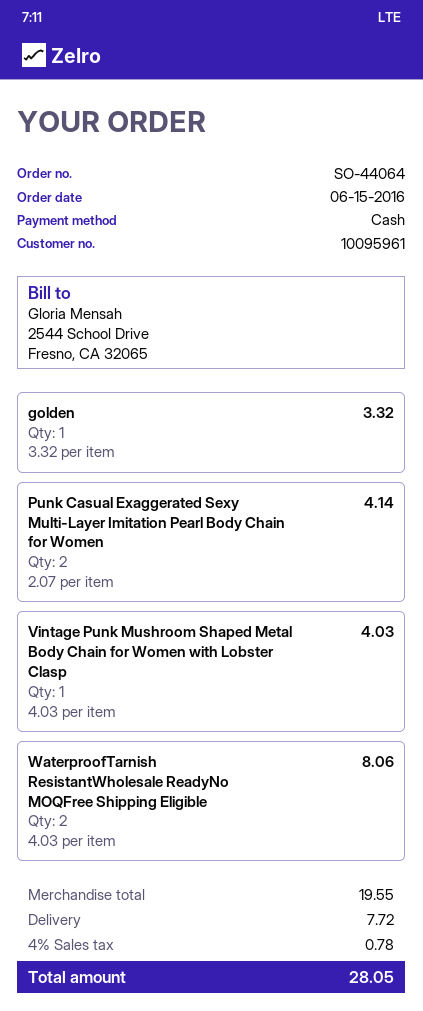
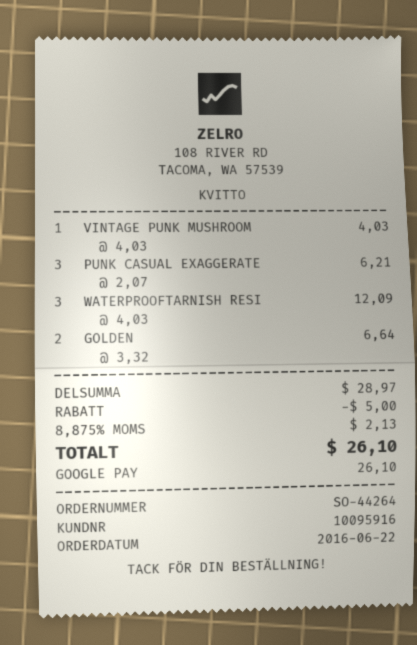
order number: SO-44064 -> SO-44264
order date: 2016-06-15 -> 2016-06-22
customer number: 10095961 -> 10095916
payment method: cash -> Google Pay
golden: 1 x 3.32 = 3.32 -> 2 x 3.32 = 6.64
Punk Casual Exaggerated Sexy Multi-Layer Imitation Pearl Body Chain for Women: 2 x 2.07 = 4.14 -> 3 x 2.07 = 6.21
WaterproofTarnish ResistantWholesale ReadyNo MOQFree Shipping Eligible: 2 x 4.03 = 8.06 -> 3 x 4.03 = 12.09
subtotal: 19.55 -> 28.97
discount: none -> 5.00
shipping: 7.72 -> none
tax: 4% = 0.78 -> 8.875% = 2.13
total: 28.05 -> 26.10

